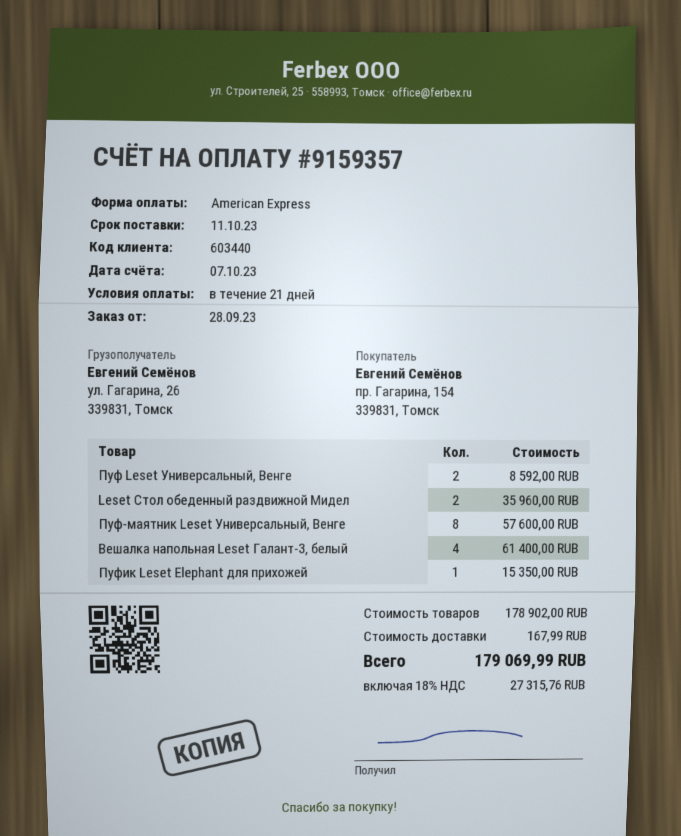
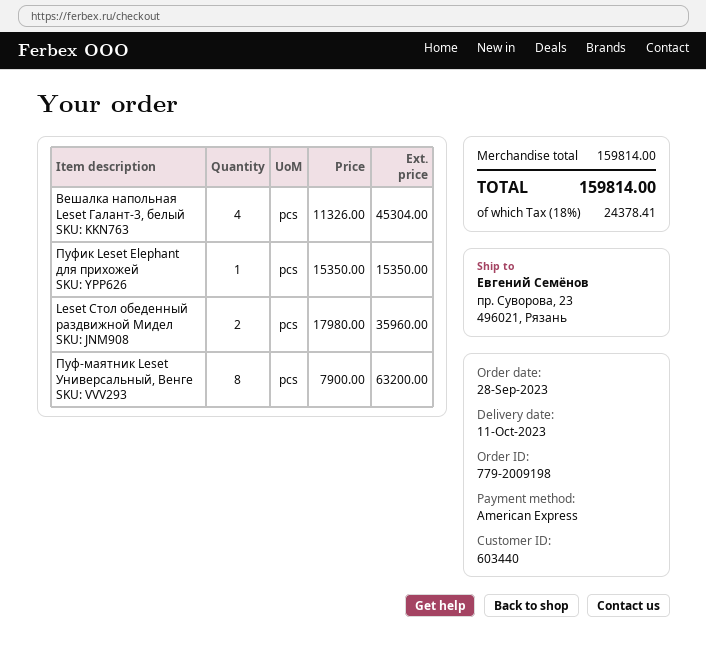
ship to: ул. Гагарина, 26, 339831, Томск -> пр. Суворова, 23, 496021, Рязань
Пуф Leset Универсальный, Венге: 2 for 8592.00 -> none
Пуф-маятник Leset Универсальный, Венге: 8 for 57600.00 -> 8 for 63200.00
Вешалка напольная Leset Галант-3, белый: 4 for 61400.00 -> 4 for 45304.00
subtotal: 178902.00 -> 159814.00
shipping: 167.99 -> none
tax: 18% = 27315.76 -> 18% = 24378.41
total: 179069.99 -> 159814.00

